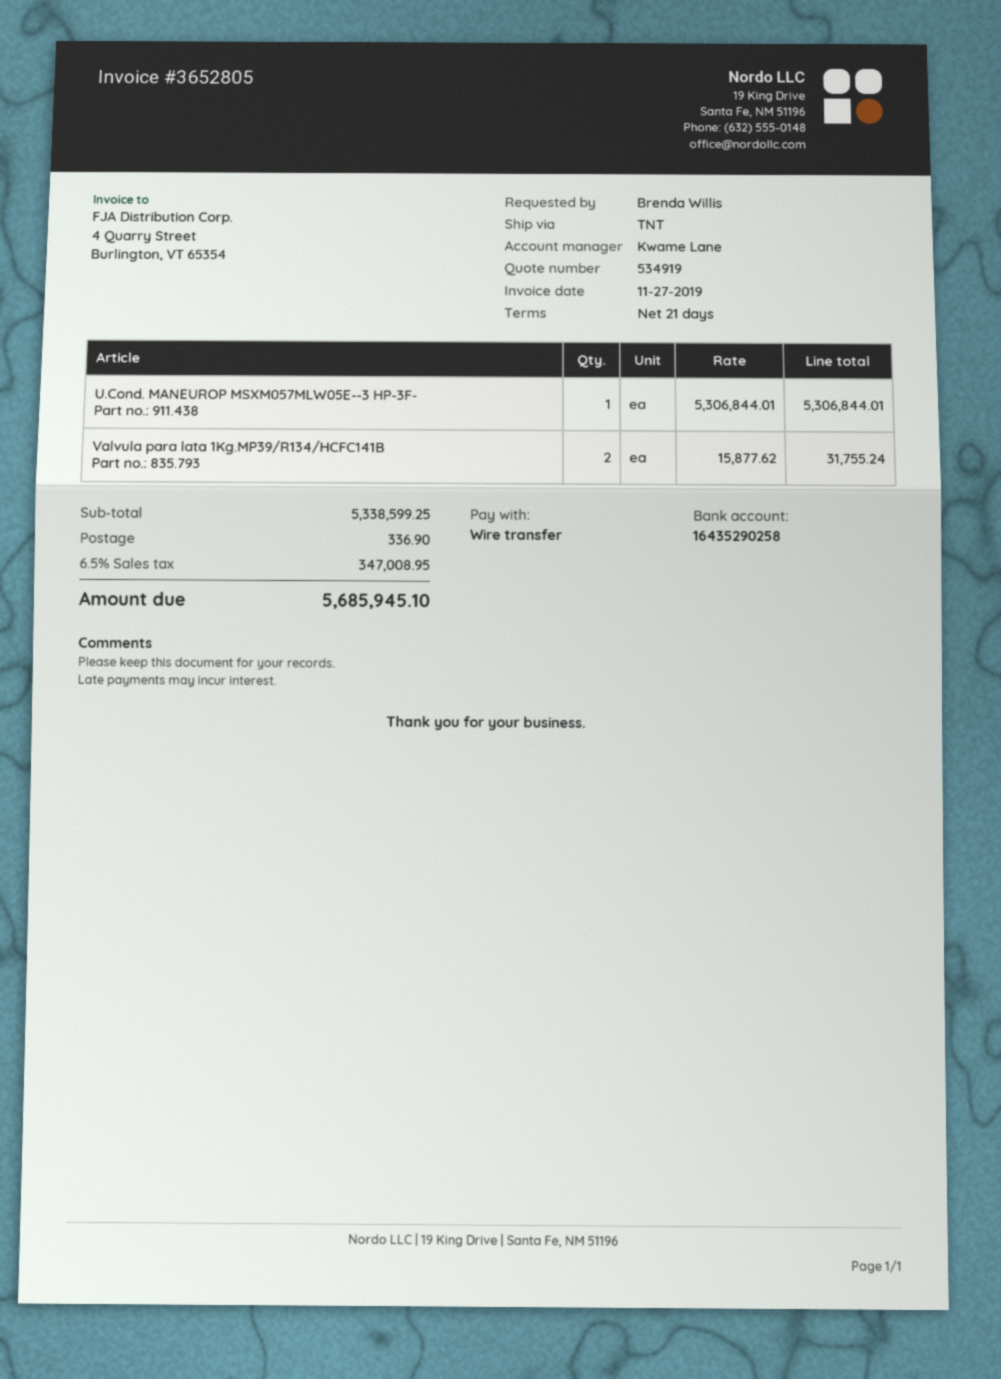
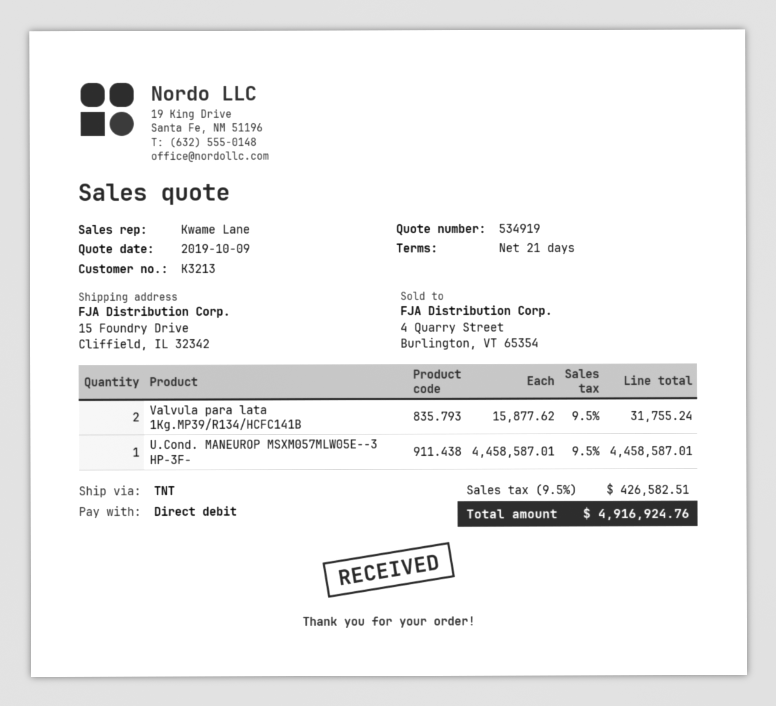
payment method: bank transfer -> direct debit
U.Cond. MANEUROP MSXM057MLW05E--3 HP-3F-: 1 x 5306844.01 = 5306844.01 -> 1 x 4458587.01 = 4458587.01
shipping: 336.90 -> none
tax: 6.5% = 347008.95 -> 9.5% = 426582.51
total: 5685945.10 -> 4916924.76

